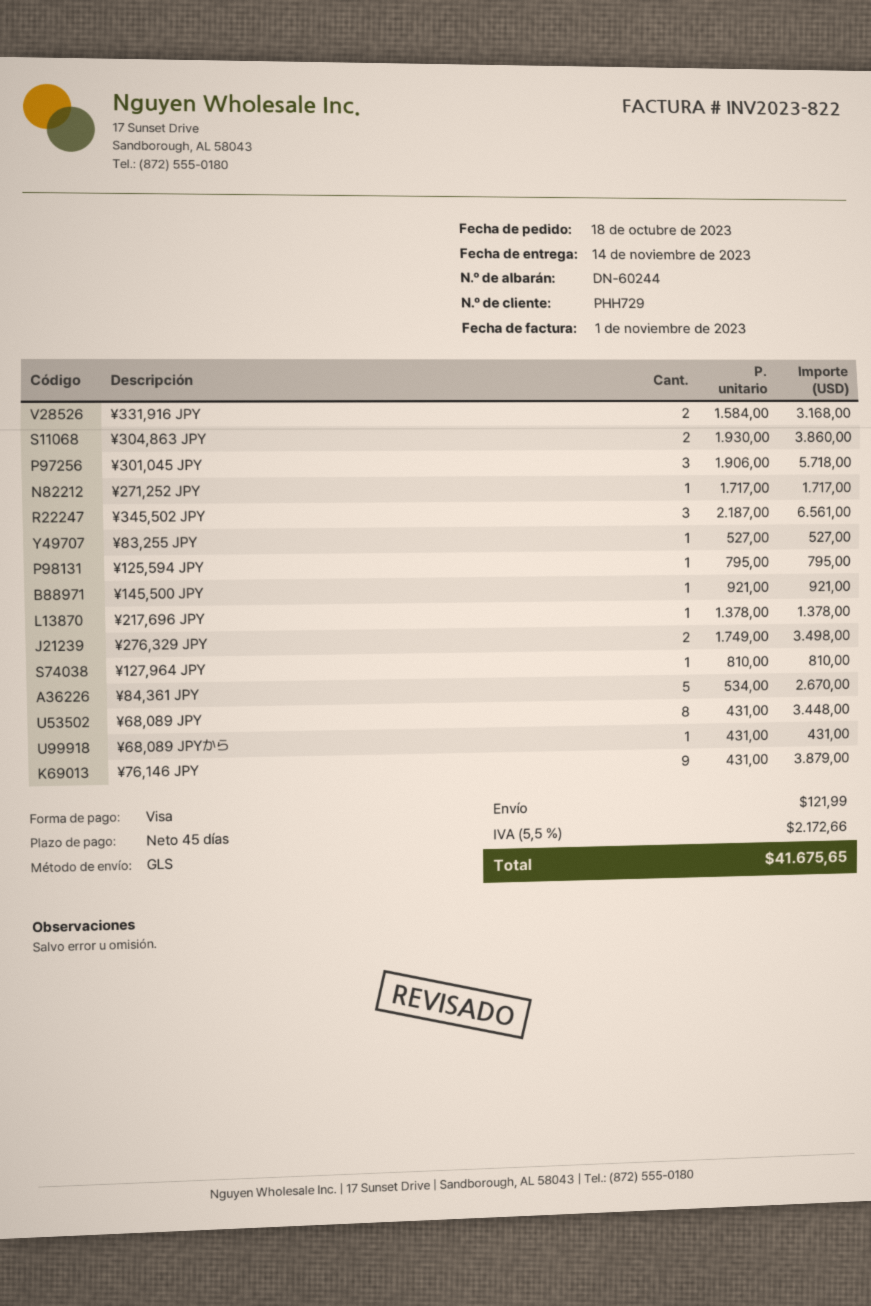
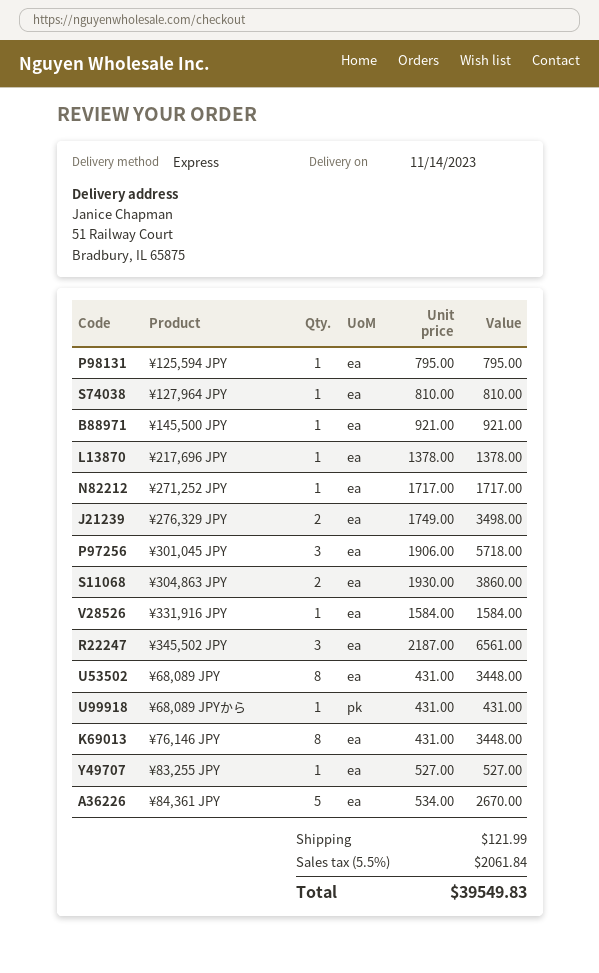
shipping method: GLS -> express
¥331,916 JPY: 2 x 1584.00 = 3168.00 -> 1 x 1584.00 = 1584.00
¥76,146 JPY: 9 x 431.00 = 3879.00 -> 8 x 431.00 = 3448.00
tax: 5.5% = 2172.66 -> 5.5% = 2061.84
total: 41675.65 -> 39549.83

